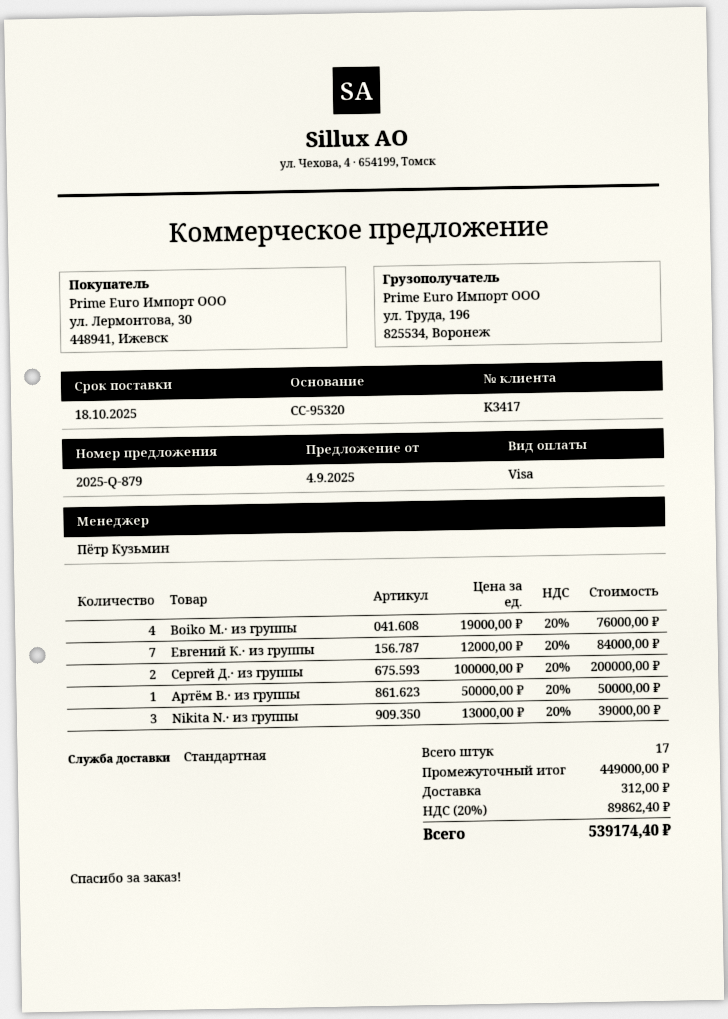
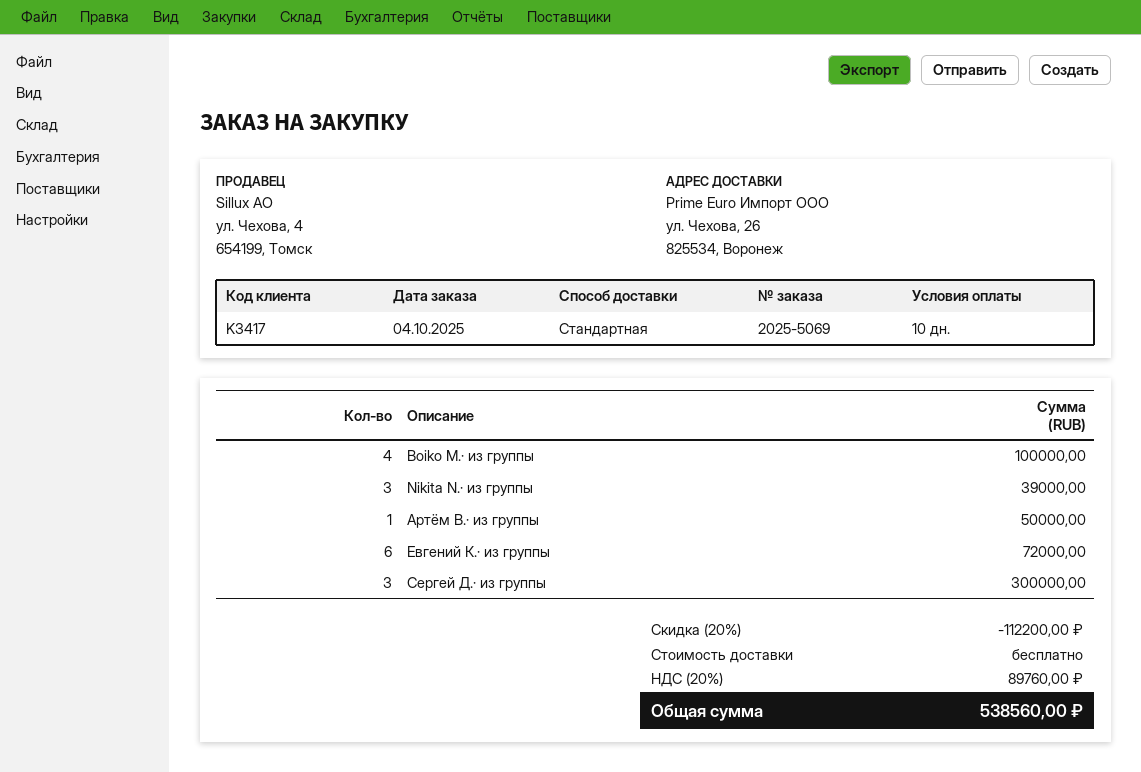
ship to: ул. Труда, 196, 825534, Воронеж -> ул. Чехова, 26, 825534, Воронеж
Boiko M.· из группы: 4 for 76000.00 -> 4 for 100000.00
Евгений К.· из группы: 7 for 84000.00 -> 6 for 72000.00
Сергей Д.· из группы: 2 for 200000.00 -> 3 for 300000.00
discount: none -> 20% = 112200.00
shipping: 312.00 -> 0.00
tax: 20% = 89862.40 -> 20% = 89760.00
total: 539174.40 -> 538560.00

